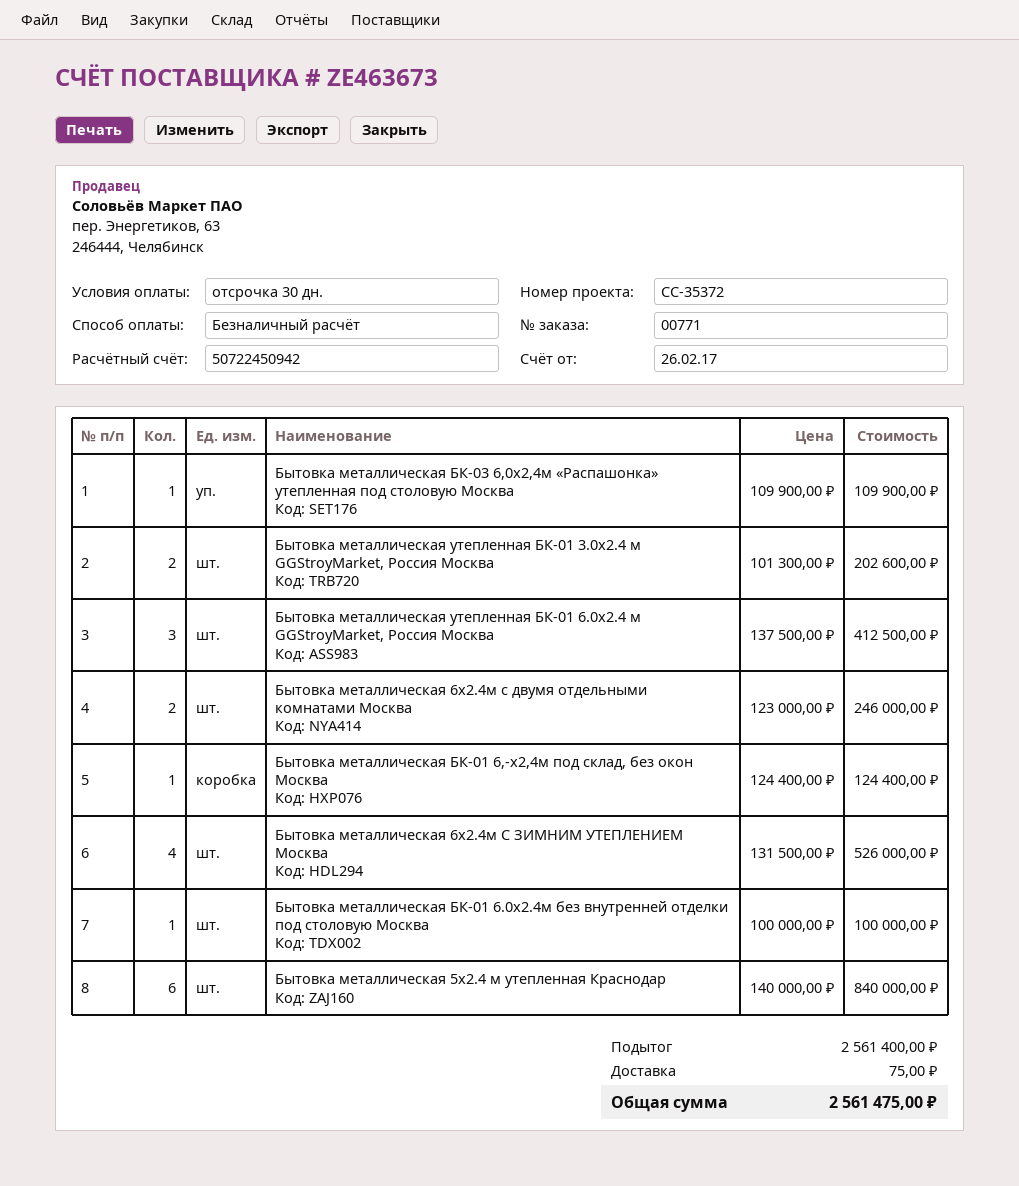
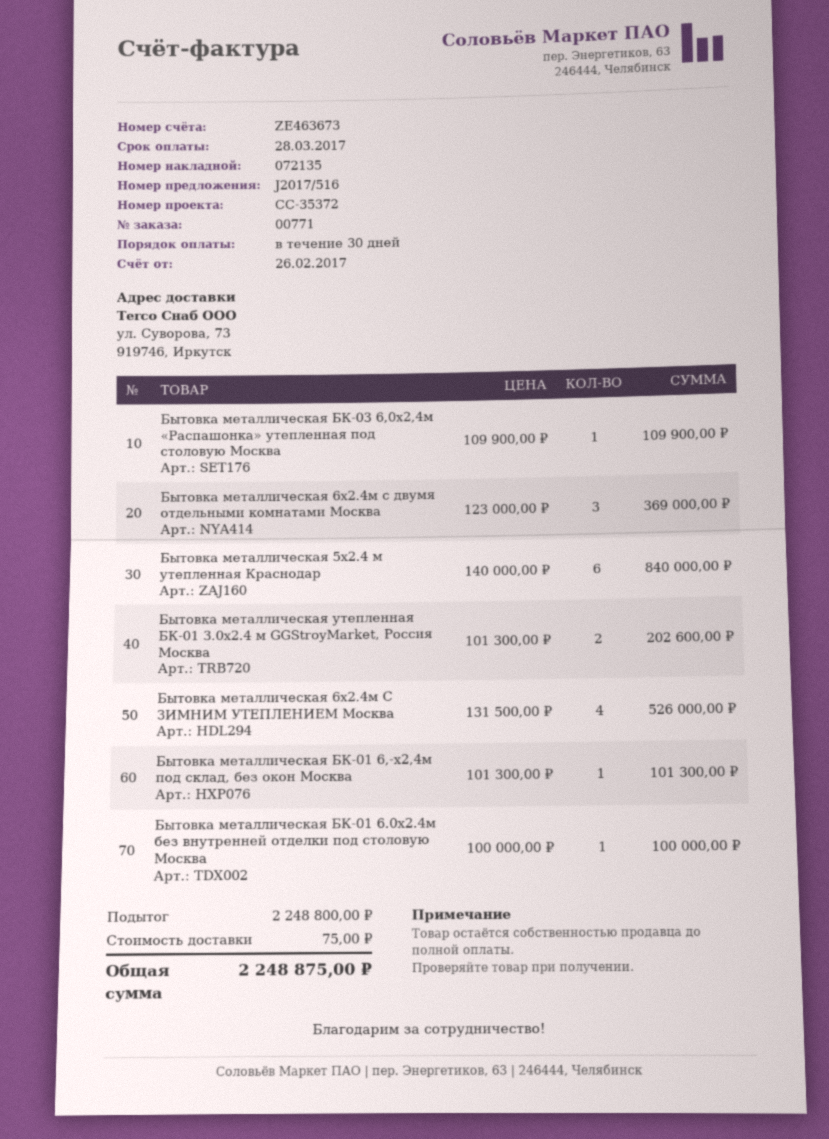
Бытовка металлическая утепленная БК-01 6.0х2.4 м GGStroyMarket, Россия Москва: 3 x 137500.00 = 412500.00 -> none
Бытовка металлическая 6х2.4м с двумя отдельными комнатами Москва: 2 x 123000.00 = 246000.00 -> 3 x 123000.00 = 369000.00
Бытовка металлическая БК-01 6,-х2,4м под склад, без окон Москва: 1 x 124400.00 = 124400.00 -> 1 x 101300.00 = 101300.00
subtotal: 2561400.00 -> 2248800.00
total: 2561475.00 -> 2248875.00

